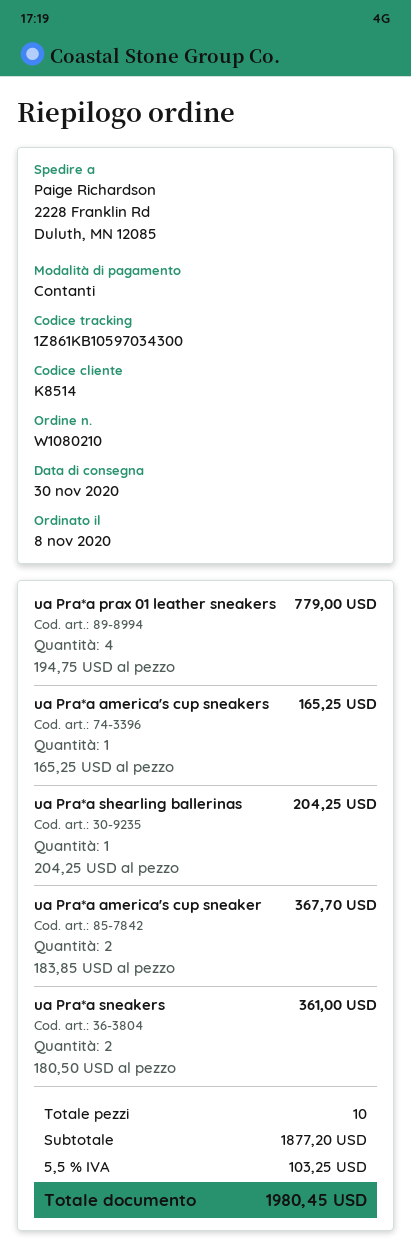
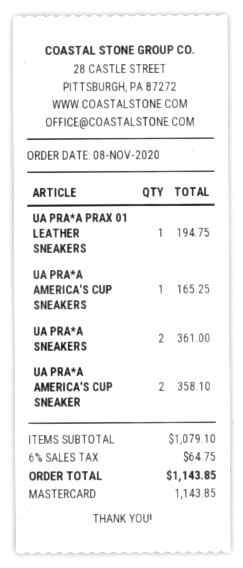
payment method: cash -> Mastercard
ua Pra*a prax 01 leather sneakers: 4 for 779.00 -> 1 for 194.75
ua Pra*a shearling ballerinas: 1 for 204.25 -> none
ua Pra*a america's cup sneaker: 2 for 367.70 -> 2 for 358.10
subtotal: 1877.20 -> 1079.10
tax: 5.5% = 103.25 -> 6% = 64.75
total: 1980.45 -> 1143.85

